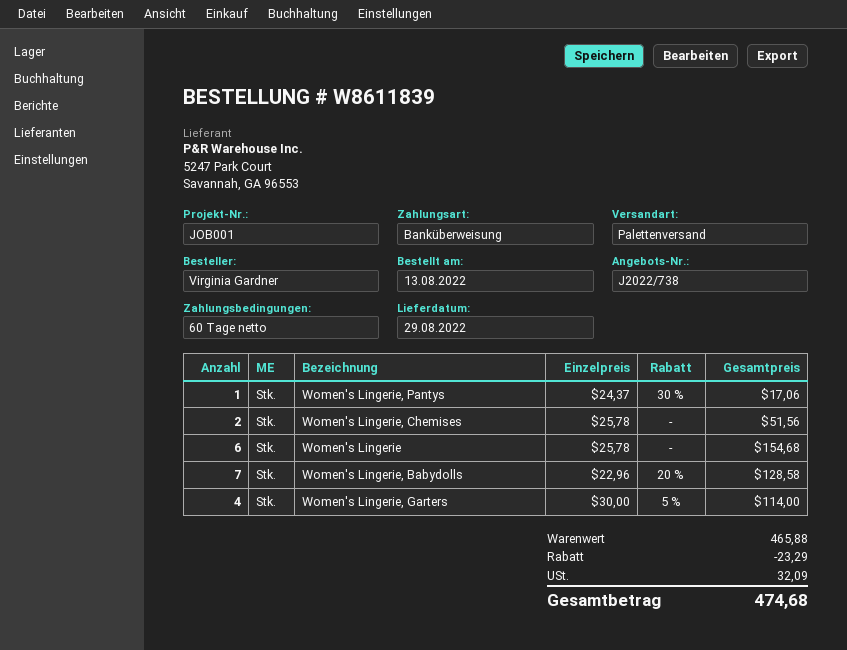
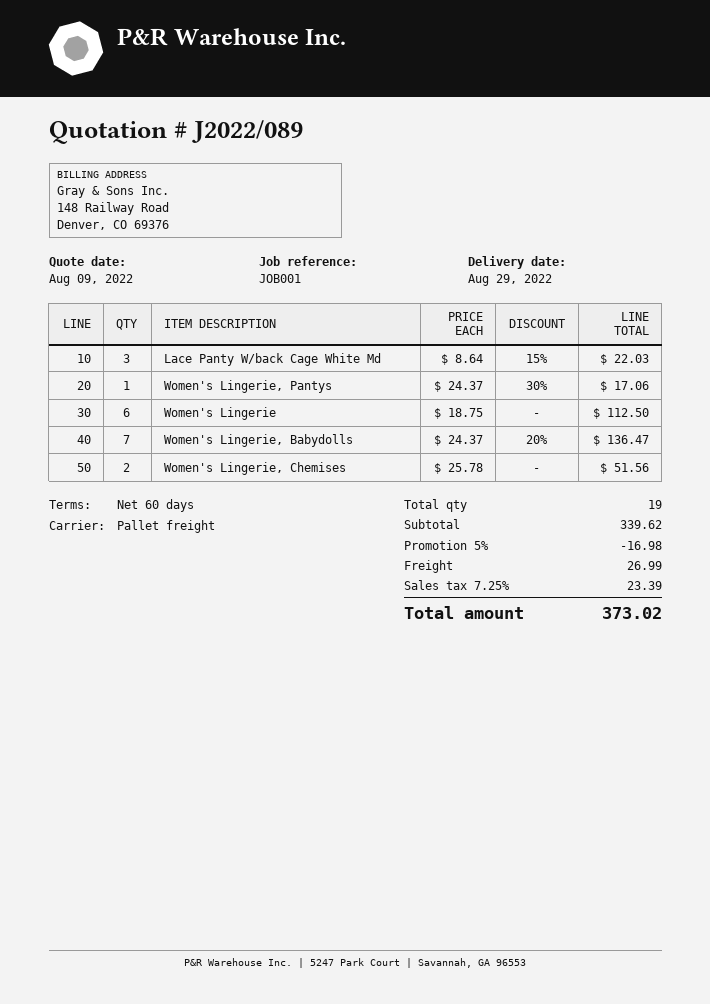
quote number: J2022/738 -> J2022/089
Women's Lingerie: 6 x 25.78 = 154.68 -> 6 x 18.75 = 112.50
Women's Lingerie, Babydolls: 7 x 22.96 - 20% = 128.58 -> 7 x 24.37 - 20% = 136.47
Women's Lingerie, Garters: 4 x 30.00 - 5% = 114.00 -> none
Lace Panty W/back Cage White Md: none -> 3 x 8.64 - 15% = 22.03
subtotal: 465.88 -> 339.62
discount: 23.29 -> 16.98
shipping: none -> 26.99
tax: 32.09 -> 23.39
total: 474.68 -> 373.02

